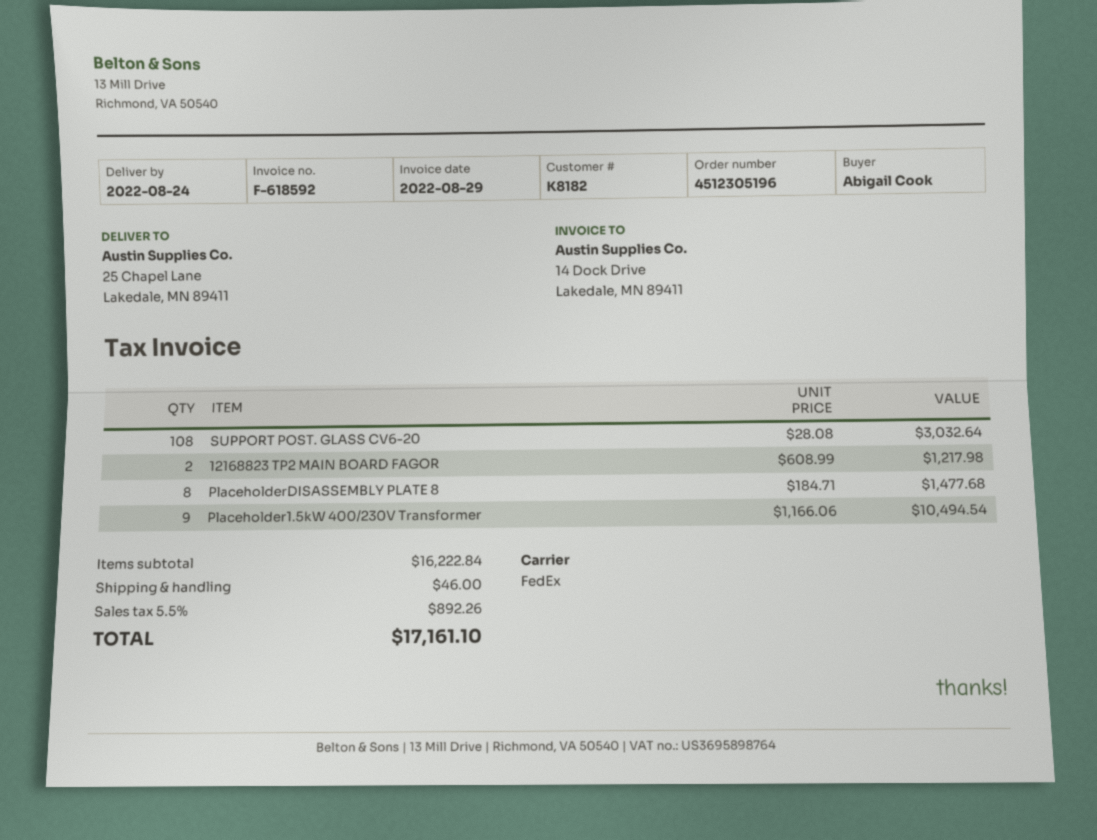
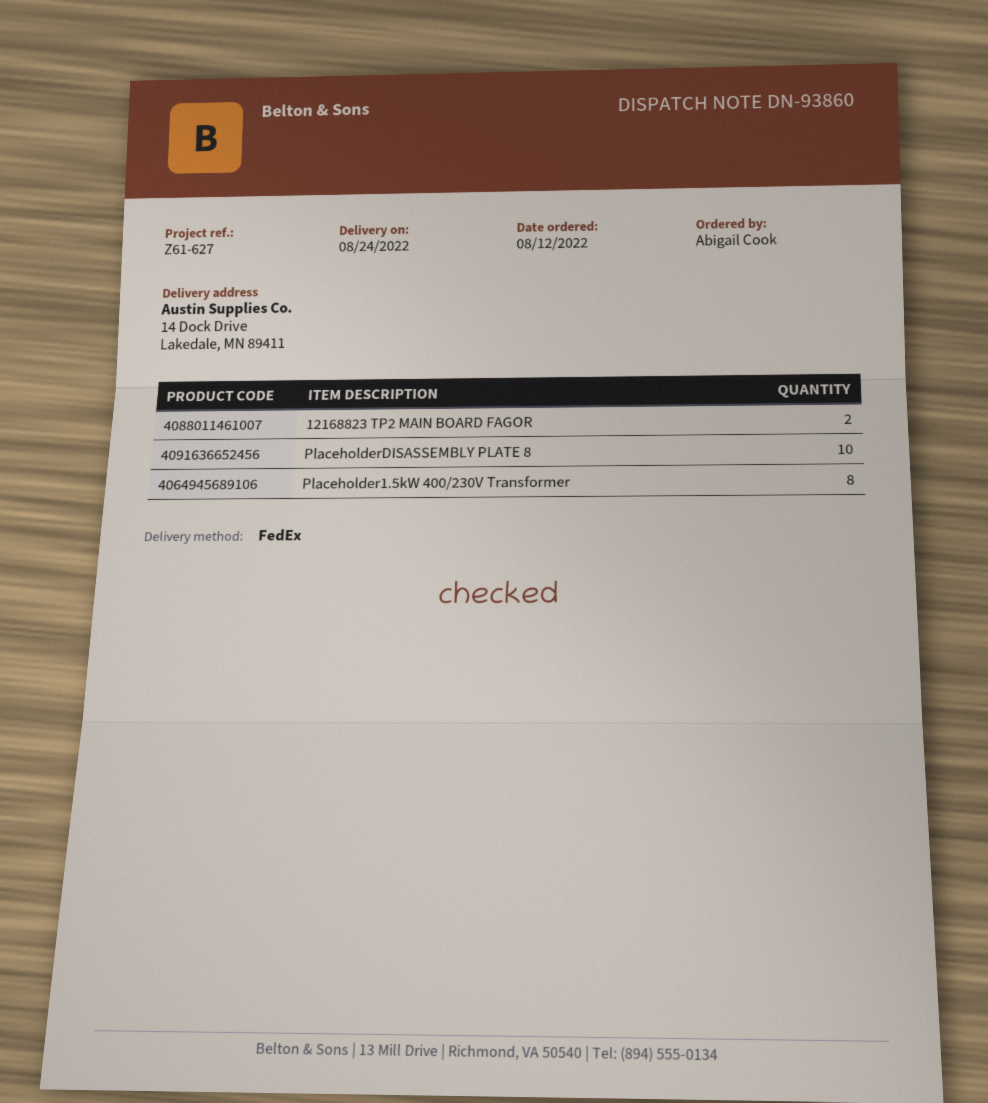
ship to: 25 Chapel Lane, Lakedale, MN 89411 -> 14 Dock Drive, Lakedale, MN 89411
SUPPORT POST. GLASS CV6-20: 108 -> none
PlaceholderDISASSEMBLY PLATE 8: 8 -> 10
Placeholder1.5kW 400/230V Transformer: 9 -> 8

